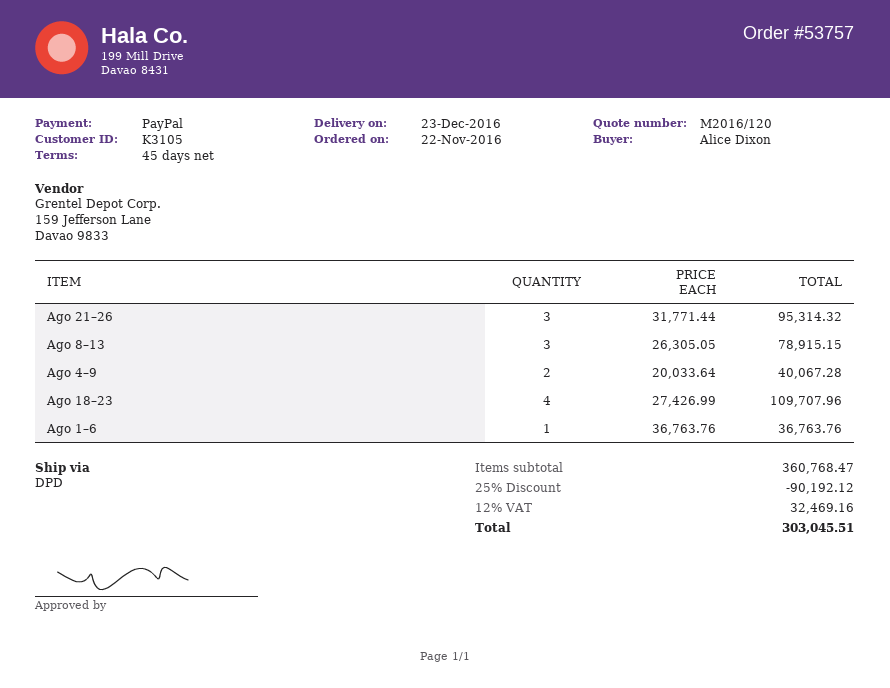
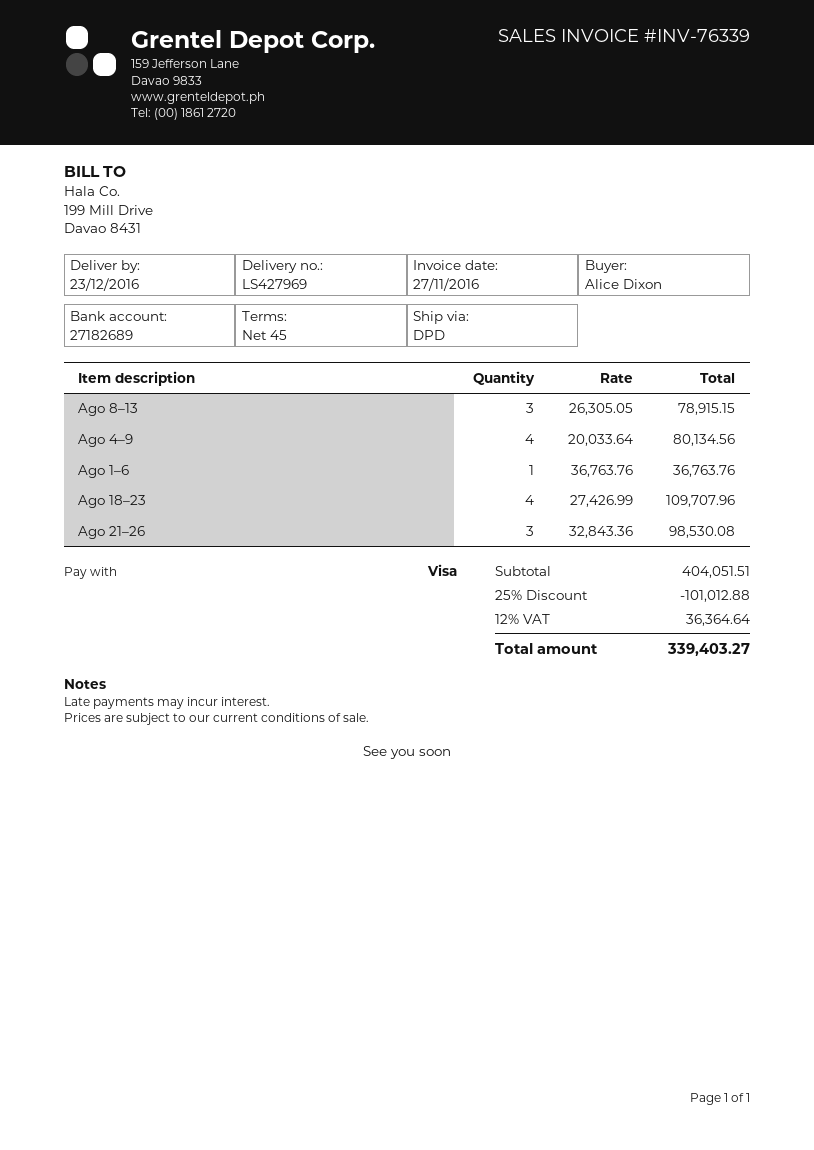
payment method: PayPal -> Visa
Ago 21–26: 3 x 31771.44 = 95314.32 -> 3 x 32843.36 = 98530.08
Ago 4–9: 2 x 20033.64 = 40067.28 -> 4 x 20033.64 = 80134.56
subtotal: 360768.47 -> 404051.51
discount: 25% = 90192.12 -> 25% = 101012.88
tax: 12% = 32469.16 -> 12% = 36364.64
total: 303045.51 -> 339403.27

